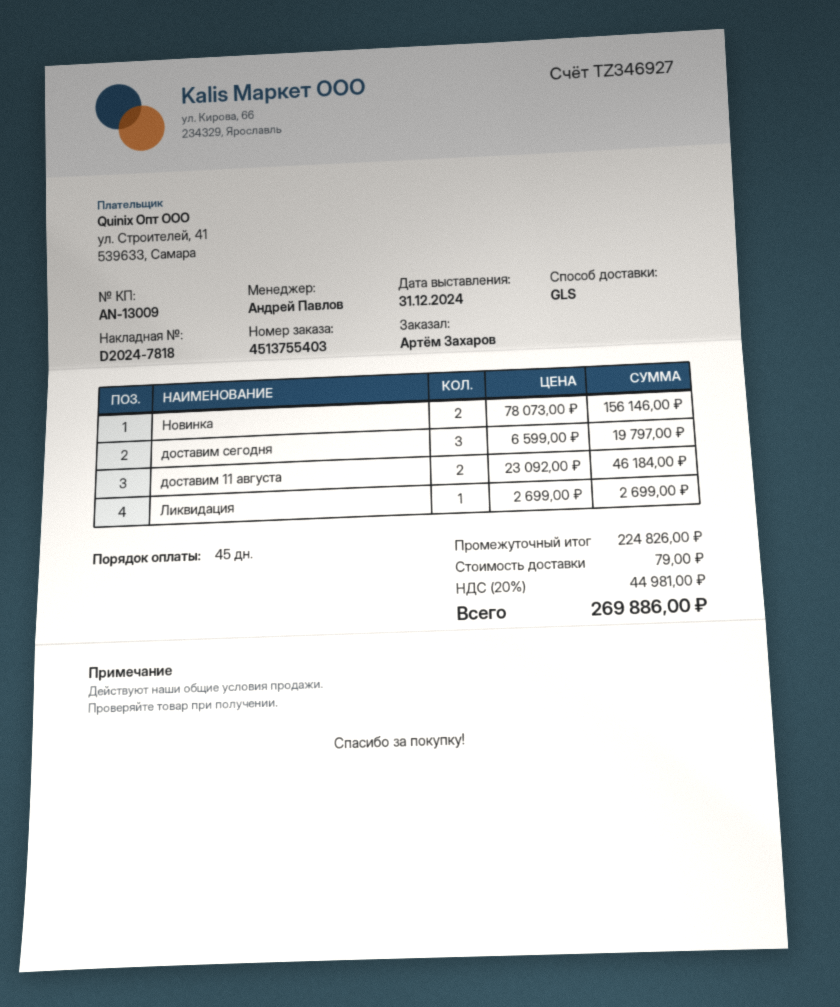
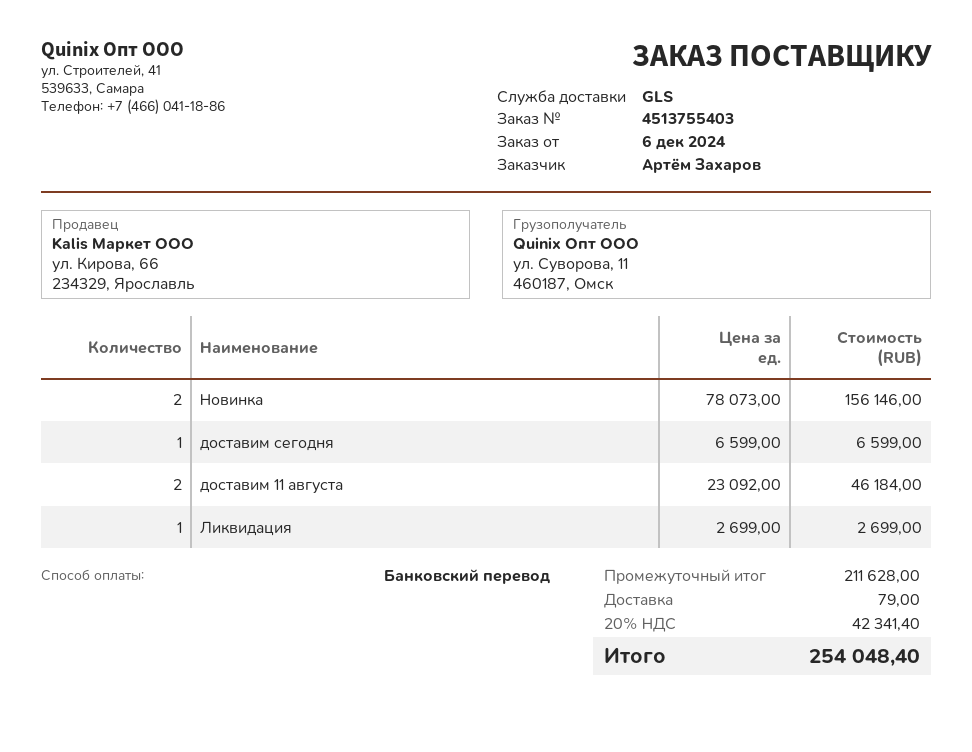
доставим сегодня: 3 x 6599.00 = 19797.00 -> 1 x 6599.00 = 6599.00
subtotal: 224826.00 -> 211628.00
tax: 20% = 44981.00 -> 20% = 42341.40
total: 269886.00 -> 254048.40

